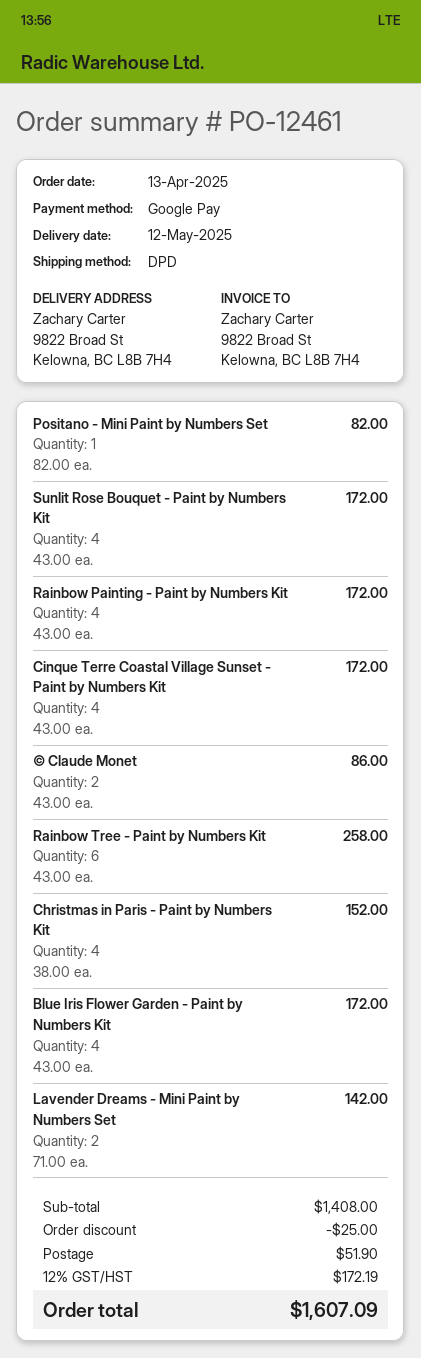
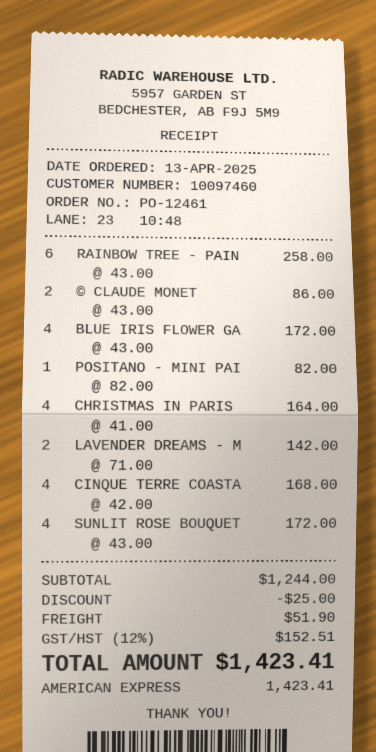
payment method: Google Pay -> American Express
Rainbow Painting - Paint by Numbers Kit: 4 x 43.00 = 172.00 -> none
Cinque Terre Coastal Village Sunset - Paint by Numbers Kit: 4 x 43.00 = 172.00 -> 4 x 42.00 = 168.00
Christmas in Paris - Paint by Numbers Kit: 4 x 38.00 = 152.00 -> 4 x 41.00 = 164.00
subtotal: 1408.00 -> 1244.00
tax: 12% = 172.19 -> 12% = 152.51
total: 1607.09 -> 1423.41

